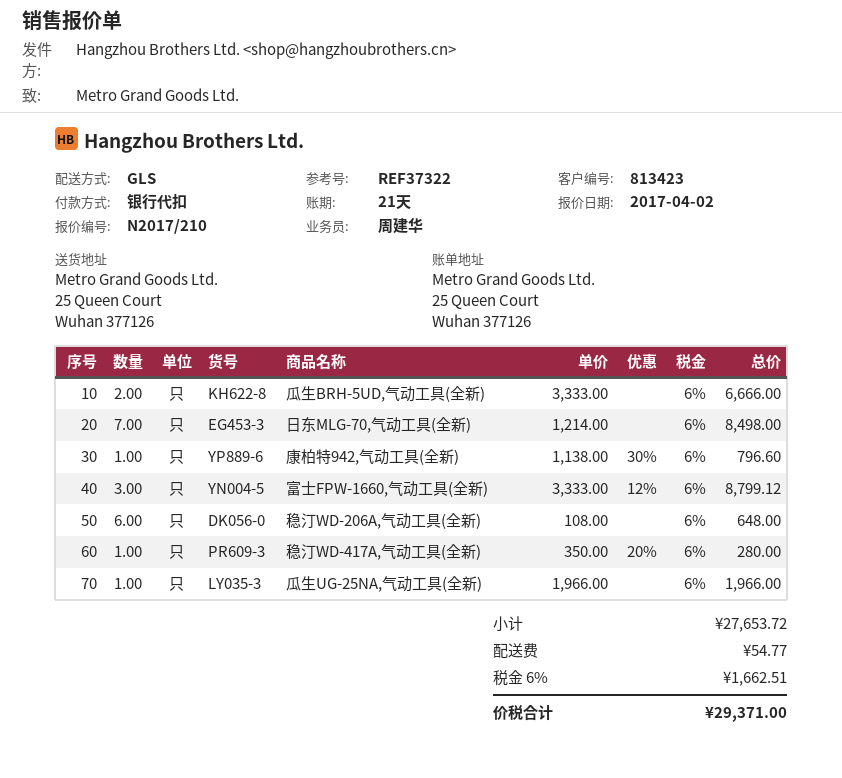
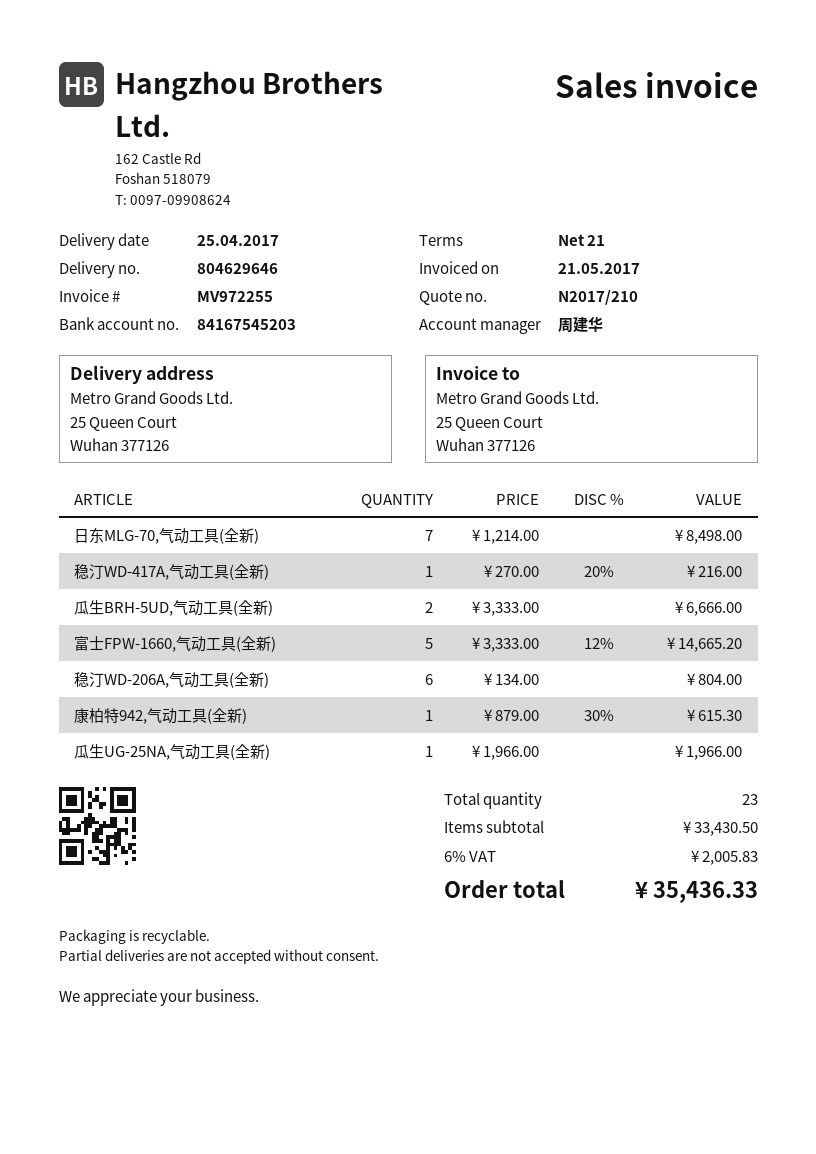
康柏特942,气动工具(全新): 1 x 1138.00 - 30% = 796.60 -> 1 x 879.00 - 30% = 615.30
富士FPW-1660,气动工具(全新): 3 x 3333.00 - 12% = 8799.12 -> 5 x 3333.00 - 12% = 14665.20
稳汀WD-206A,气动工具(全新): 6 x 108.00 = 648.00 -> 6 x 134.00 = 804.00
稳汀WD-417A,气动工具(全新): 1 x 350.00 - 20% = 280.00 -> 1 x 270.00 - 20% = 216.00
subtotal: 27653.72 -> 33430.50
shipping: 54.77 -> none
tax: 6% = 1662.51 -> 6% = 2005.83
total: 29371.00 -> 35436.33

